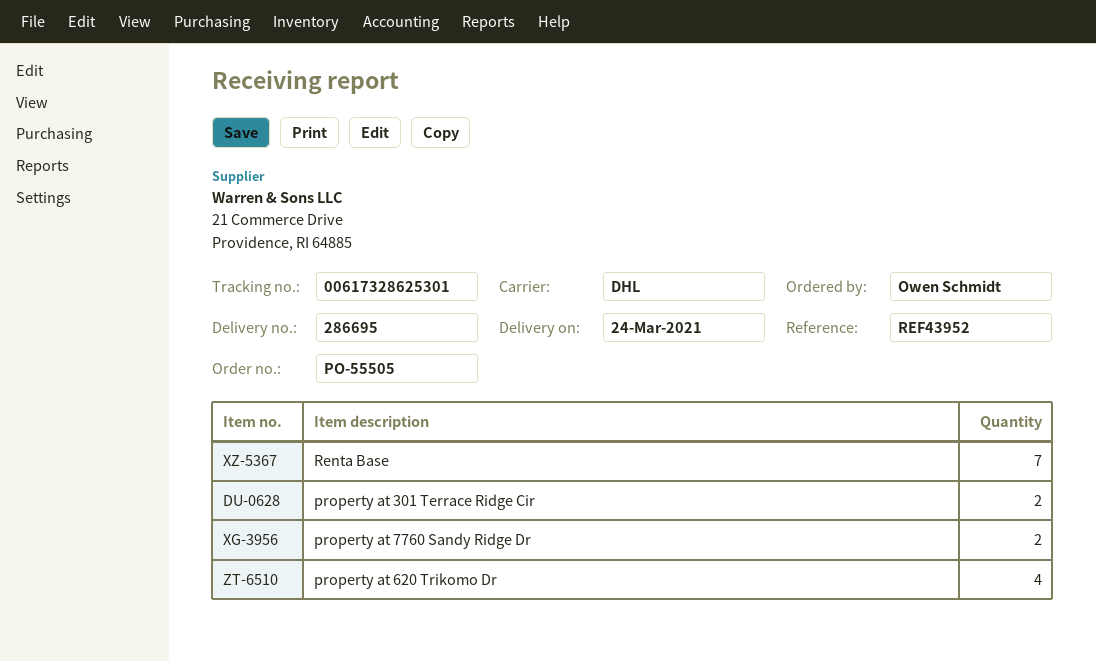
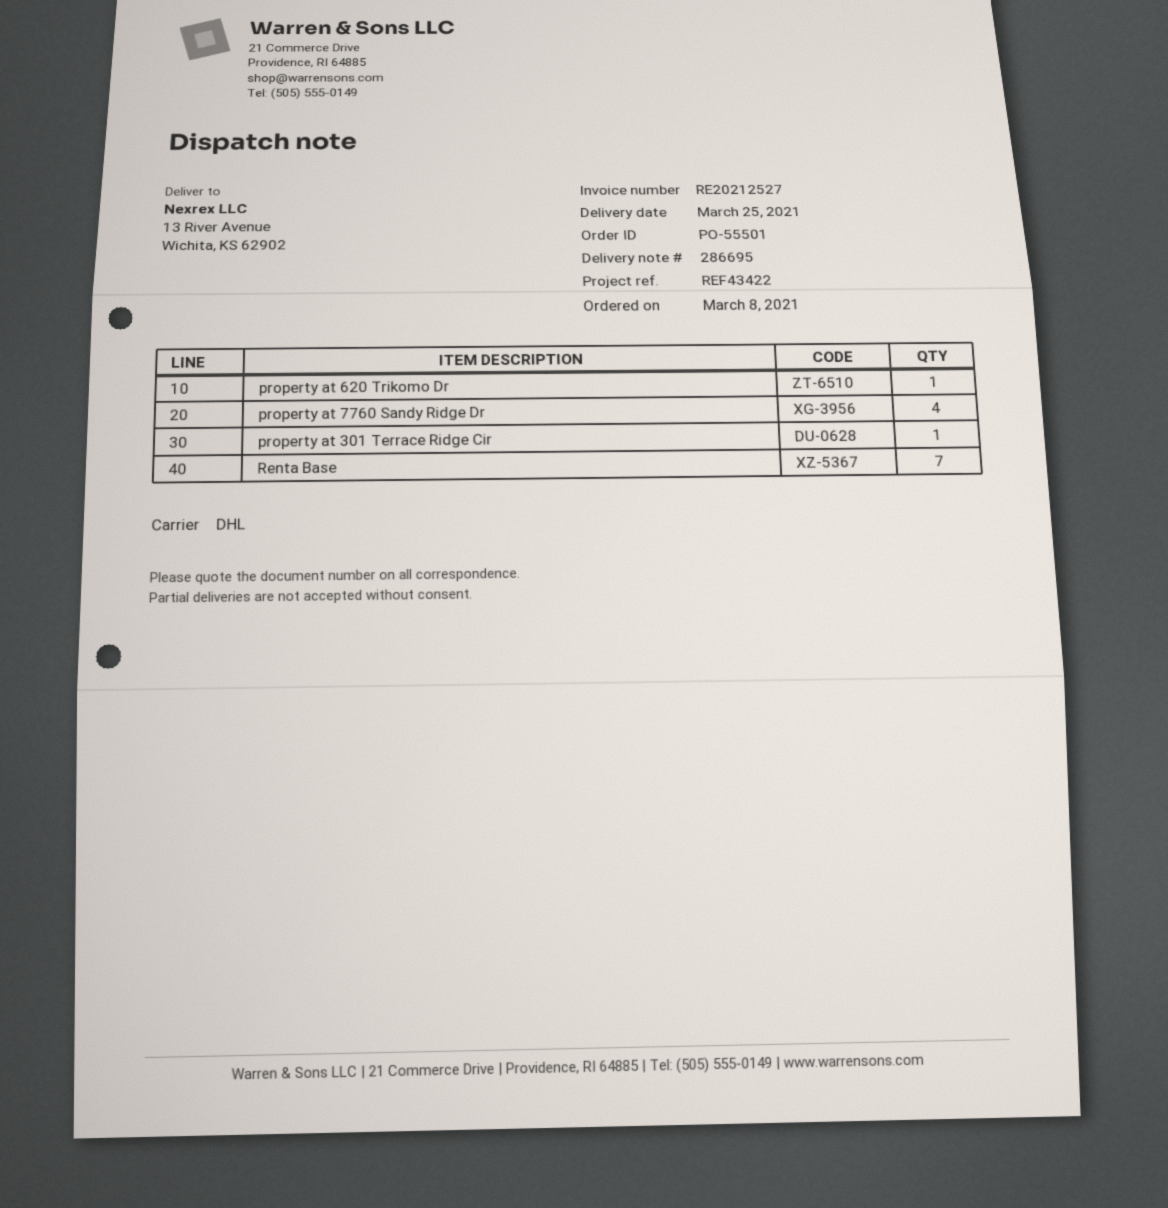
order number: PO-55505 -> PO-55501
delivery date: 2021-03-24 -> 2021-03-25
reference: REF43952 -> REF43422
property at 301 Terrace Ridge Cir: 2 -> 1
property at 7760 Sandy Ridge Dr: 2 -> 4
property at 620 Trikomo Dr: 4 -> 1

